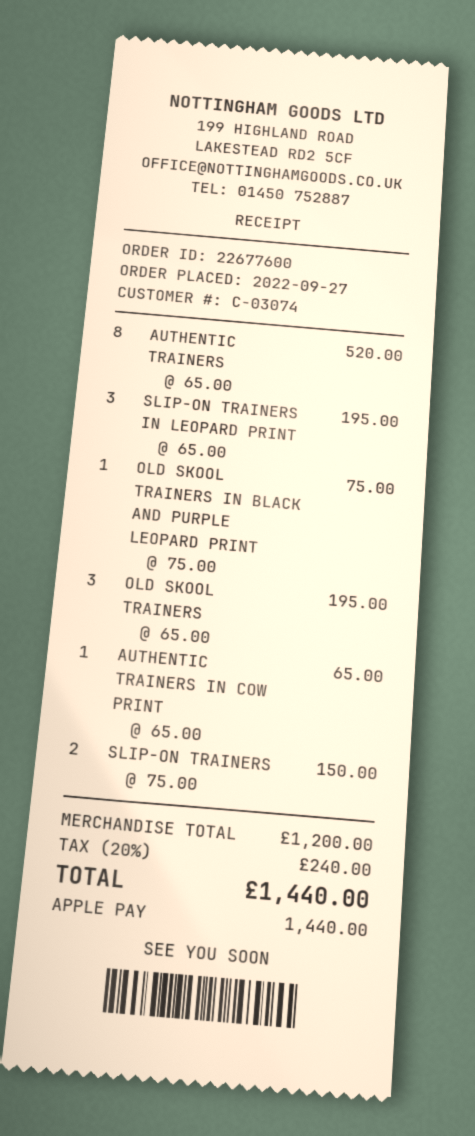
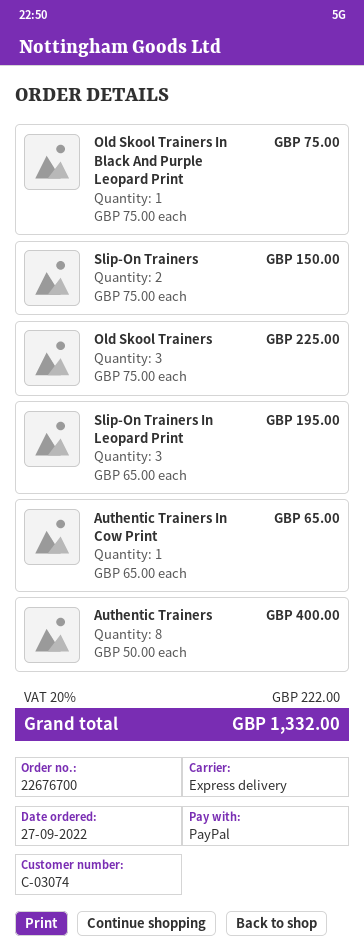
order number: 22677600 -> 22676700
payment method: Apple Pay -> PayPal
AUTHENTIC TRAINERS: 8 x 65.00 = 520.00 -> 8 x 50.00 = 400.00
OLD SKOOL TRAINERS: 3 x 65.00 = 195.00 -> 3 x 75.00 = 225.00
tax: 20% = 240.00 -> 20% = 222.00
total: 1440.00 -> 1332.00

